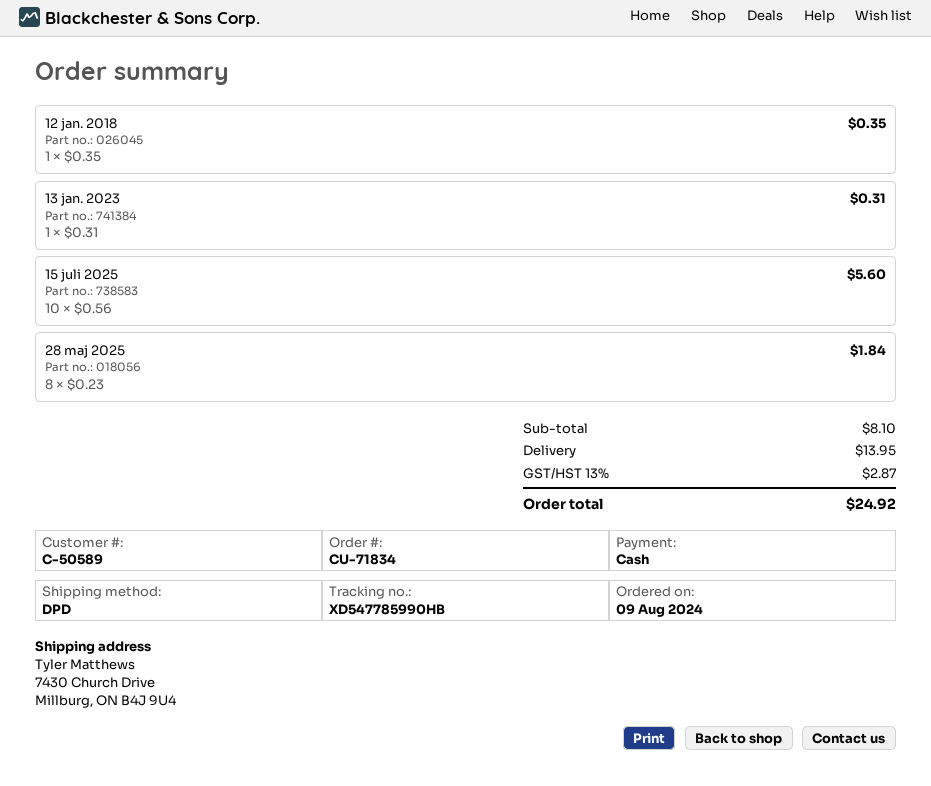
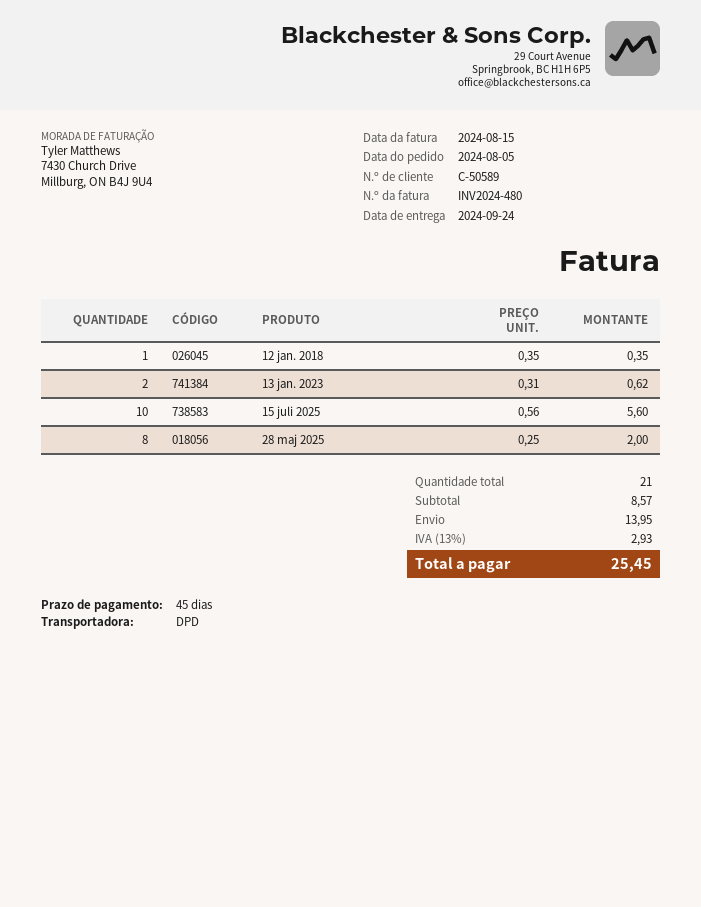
order date: 2024-08-09 -> 2024-08-05
13 jan. 2023: 1 x 0.31 = 0.31 -> 2 x 0.31 = 0.62
28 maj 2025: 8 x 0.23 = 1.84 -> 8 x 0.25 = 2.00
subtotal: 8.10 -> 8.57
tax: 13% = 2.87 -> 13% = 2.93
total: 24.92 -> 25.45

